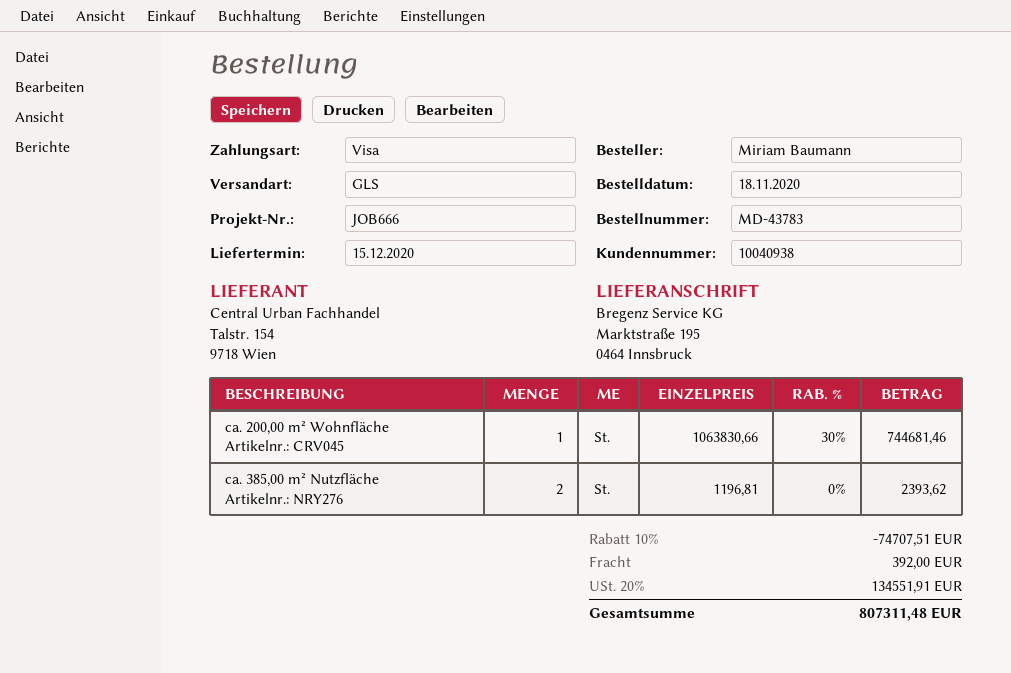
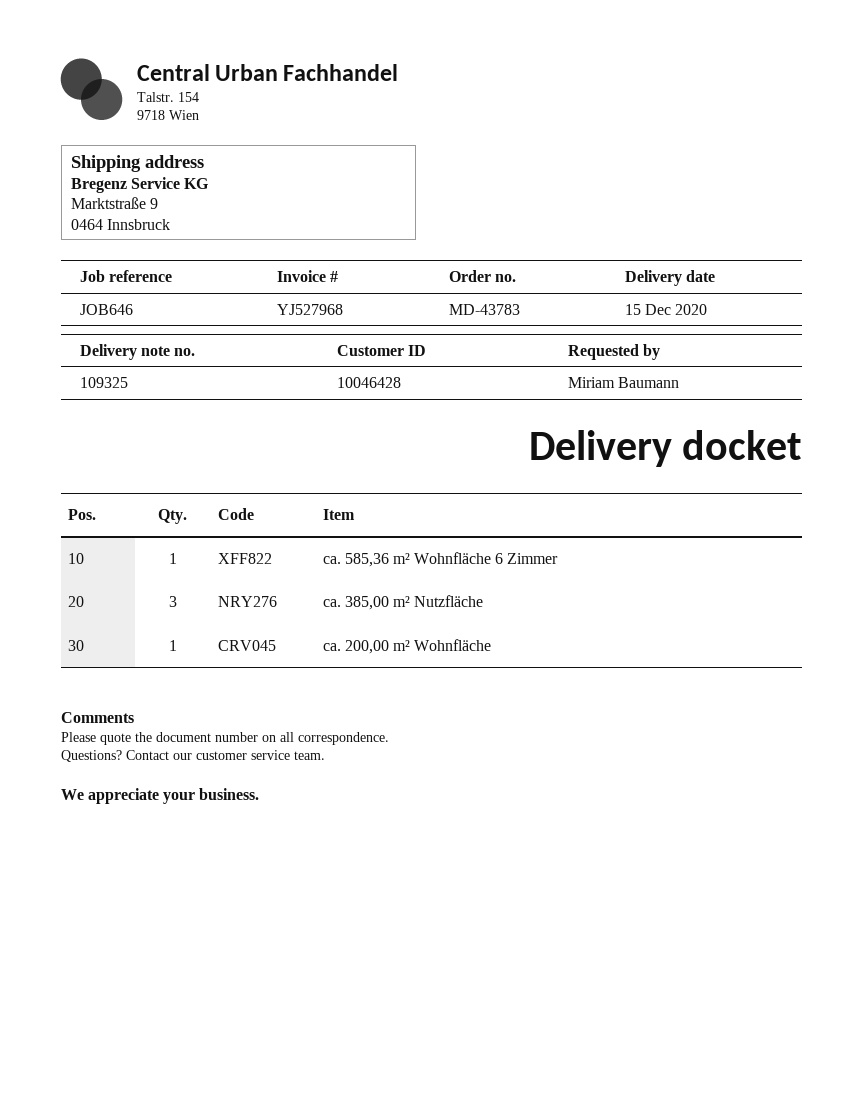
customer number: 10040938 -> 10046428
reference: JOB666 -> JOB646
ship to: Marktstraße 195, 0464 Innsbruck -> Marktstraße 9, 0464 Innsbruck
ca. 385,00 m² Nutzfläche: 2 -> 3
ca. 585,36 m² Wohnfläche 6 Zimmer: none -> 1

